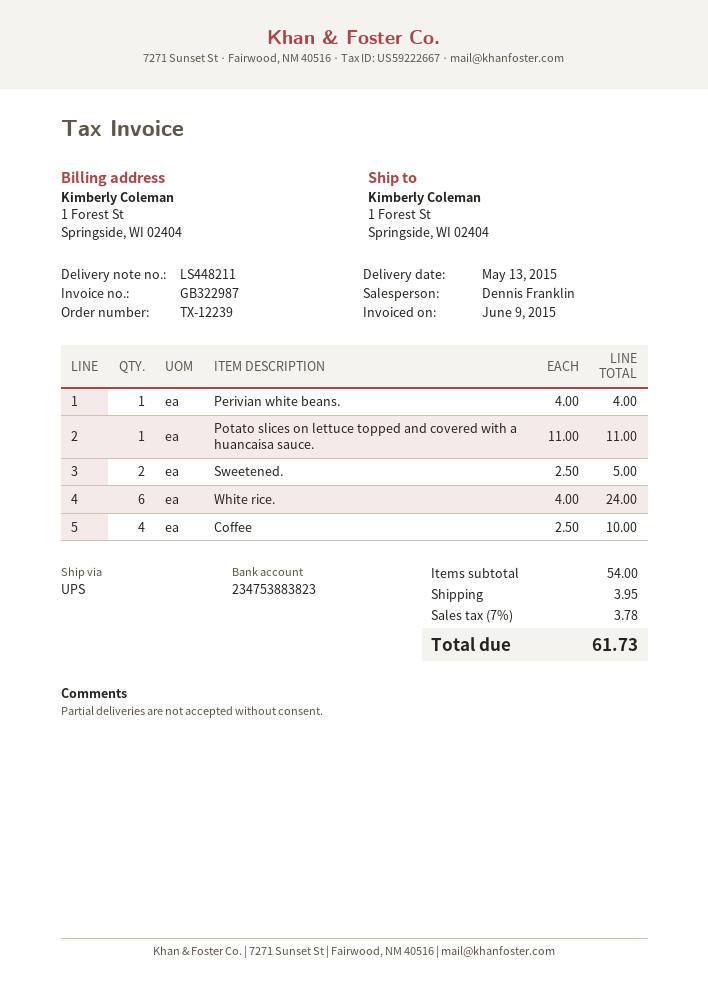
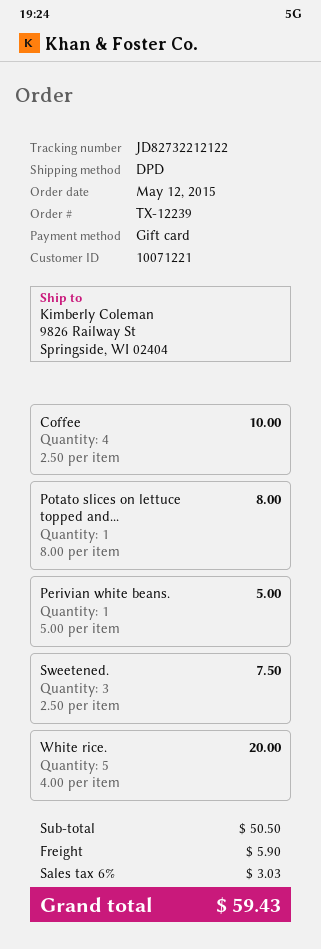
shipping method: UPS -> DPD
ship to: 1 Forest St, Springside, WI 02404 -> 9826 Railway St, Springside, WI 02404
Perivian white beans.: 1 x 4.00 = 4.00 -> 1 x 5.00 = 5.00
Potato slices on lettuce topped and covered with a huancaisa sauce.: 1 x 11.00 = 11.00 -> 1 x 8.00 = 8.00
Sweetened.: 2 x 2.50 = 5.00 -> 3 x 2.50 = 7.50
White rice.: 6 x 4.00 = 24.00 -> 5 x 4.00 = 20.00
subtotal: 54.00 -> 50.50
shipping: 3.95 -> 5.90
tax: 7% = 3.78 -> 6% = 3.03
total: 61.73 -> 59.43

